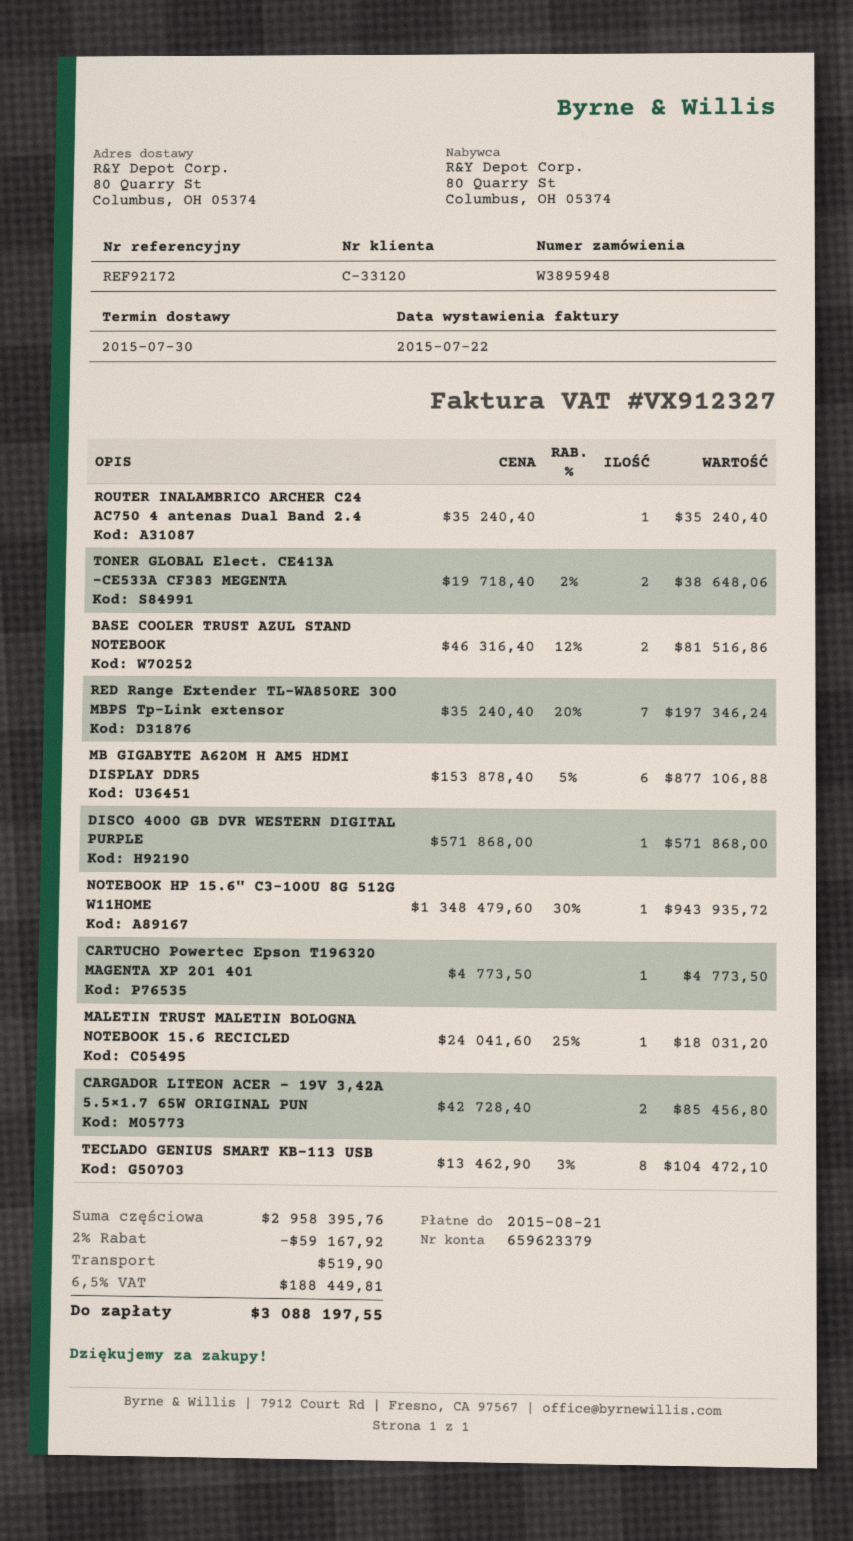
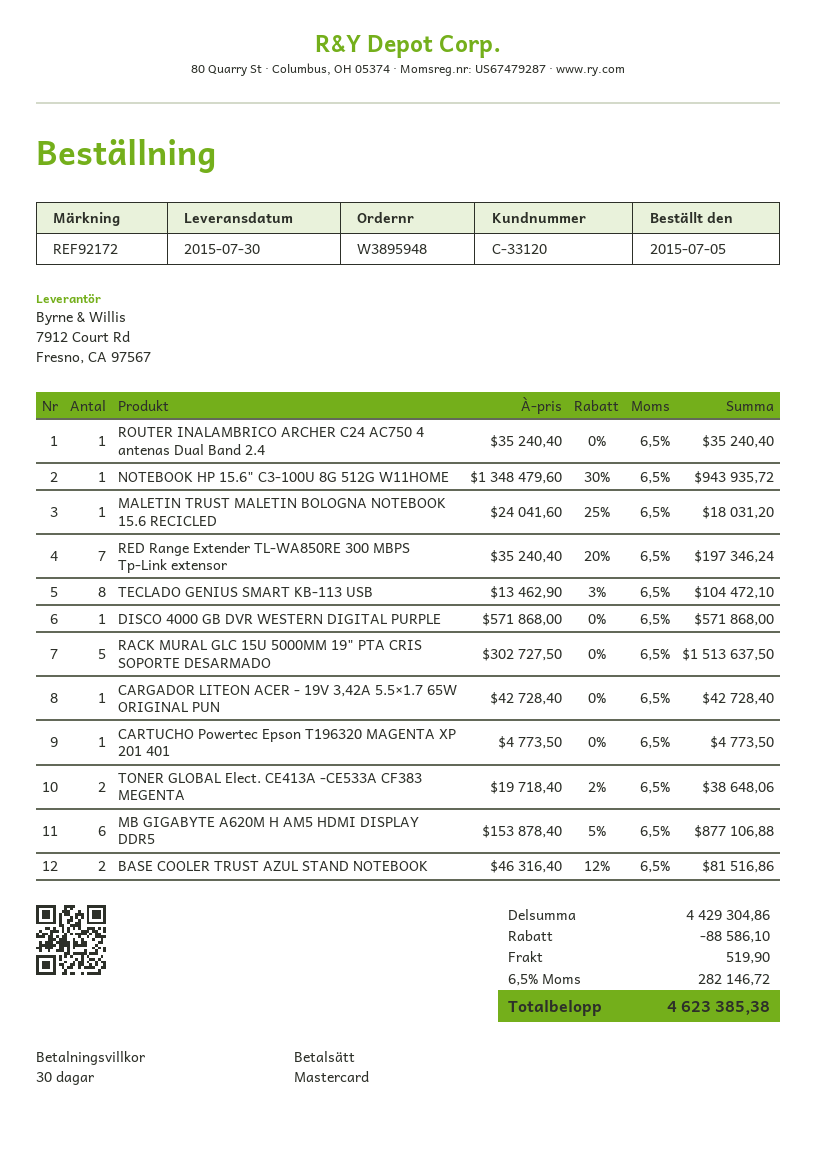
CARGADOR LITEON ACER - 19V 3,42A 5.5×1.7 65W ORIGINAL PUN: 2 x 42728.40 = 85456.80 -> 1 x 42728.40 = 42728.40
RACK MURAL GLC 15U 5000MM 19" PTA CRIS SOPORTE DESARMADO: none -> 5 x 302727.50 = 1513637.50
subtotal: 2958395.76 -> 4429304.86
discount: 59167.92 -> 88586.10
tax: 6.5% = 188449.81 -> 6.5% = 282146.72
total: 3088197.55 -> 4623385.38

